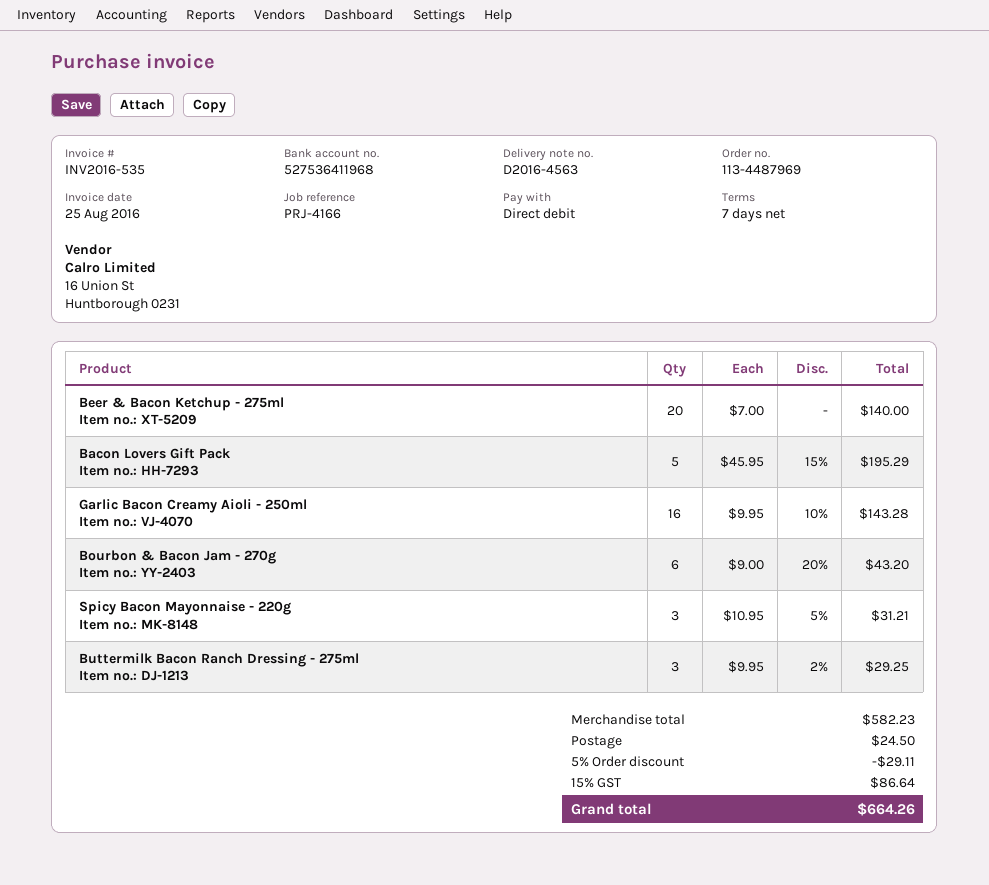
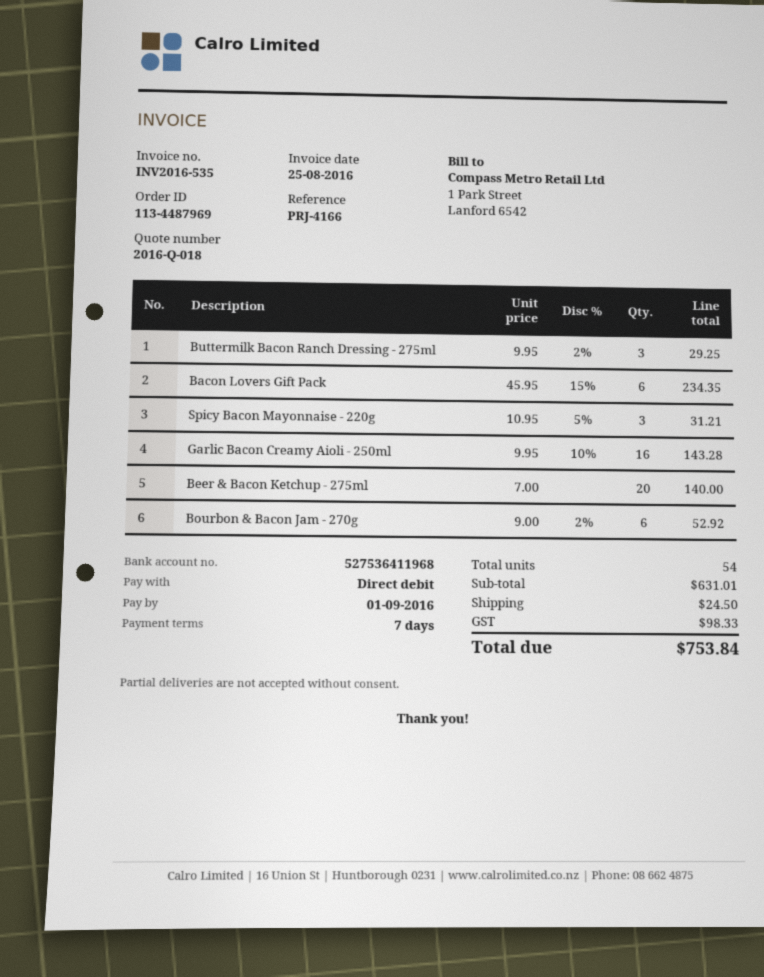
Bacon Lovers Gift Pack: 5 x 45.95 - 15% = 195.29 -> 6 x 45.95 - 15% = 234.35
Bourbon & Bacon Jam - 270g: 6 x 9.00 - 20% = 43.20 -> 6 x 9.00 - 2% = 52.92
subtotal: 582.23 -> 631.01
discount: 5% = 29.11 -> none
tax: 86.64 -> 98.33
total: 664.26 -> 753.84

